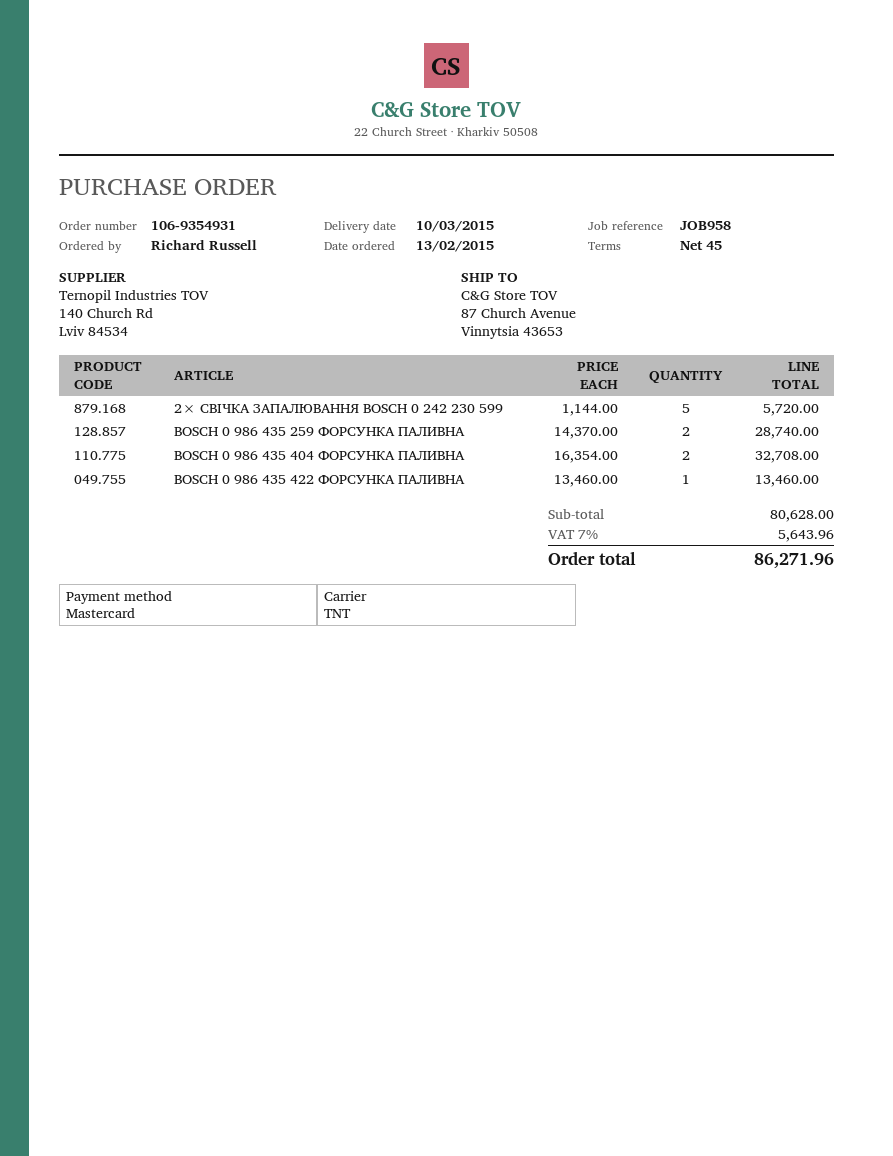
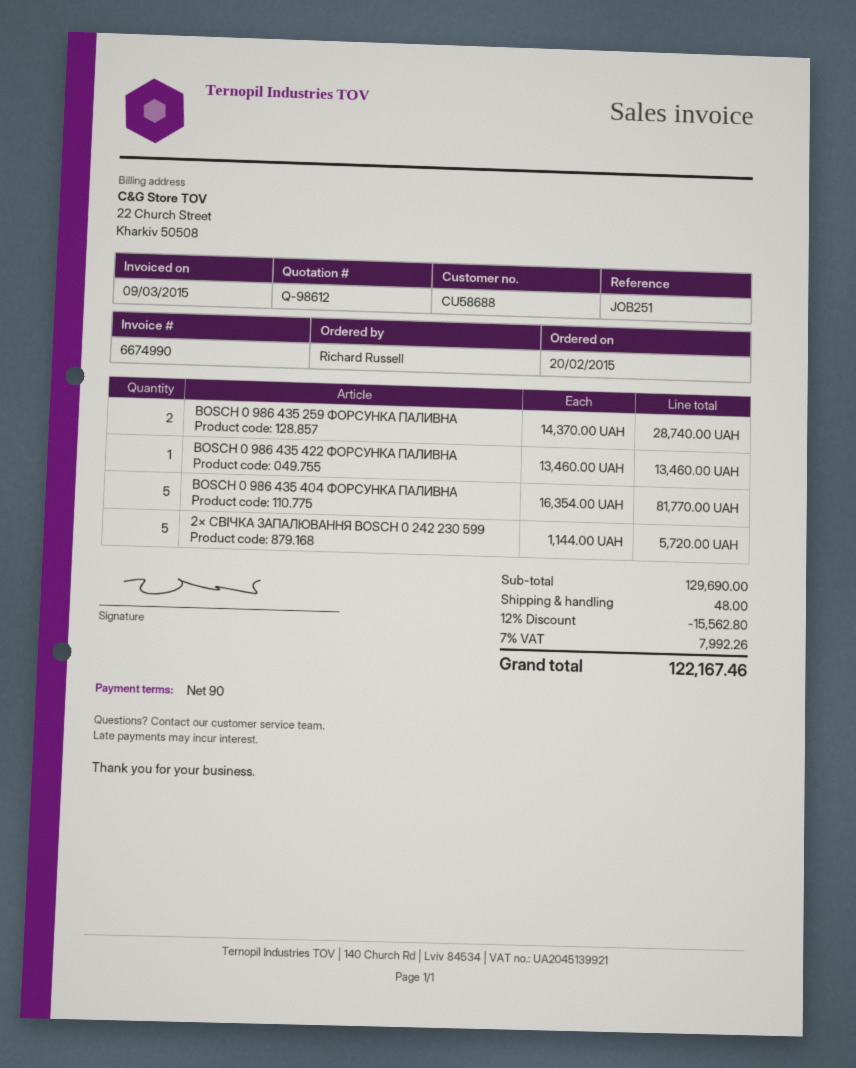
order date: 2015-02-13 -> 2015-02-20
payment terms: 45 days -> 90 days
reference: JOB958 -> JOB251
BOSCH 0 986 435 404 ФОРСУНКА ПАЛИВНА: 2 x 16354.00 = 32708.00 -> 5 x 16354.00 = 81770.00
subtotal: 80628.00 -> 129690.00
discount: none -> 12% = 15562.80
shipping: none -> 48.00
tax: 7% = 5643.96 -> 7% = 7992.26
total: 86271.96 -> 122167.46

